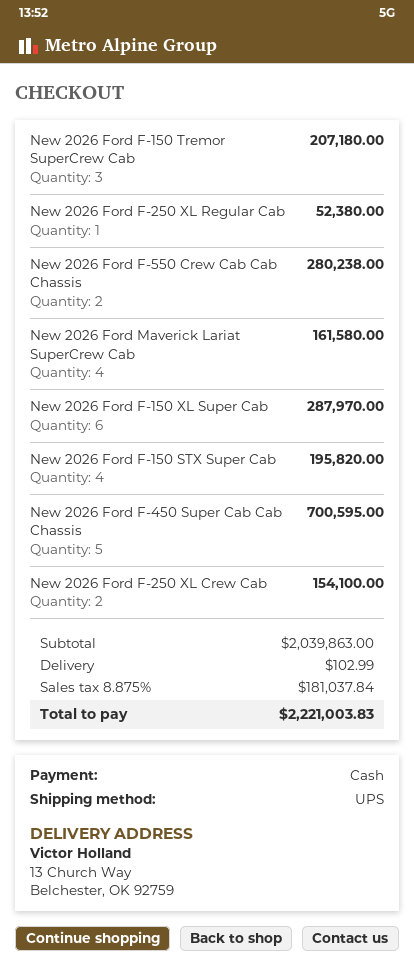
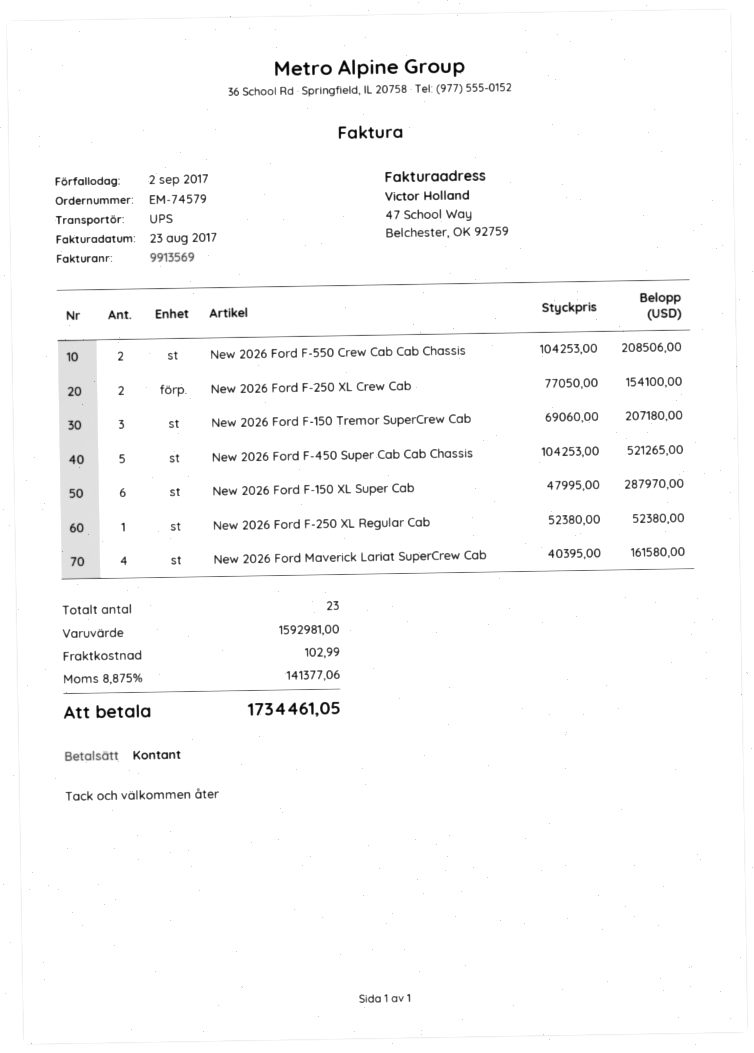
New 2026 Ford F-550 Crew Cab Cab Chassis: 2 for 280238.00 -> 2 for 208506.00
New 2026 Ford F-150 STX Super Cab: 4 for 195820.00 -> none
New 2026 Ford F-450 Super Cab Cab Chassis: 5 for 700595.00 -> 5 for 521265.00
subtotal: 2039863.00 -> 1592981.00
tax: 8.875% = 181037.84 -> 8.875% = 141377.06
total: 2221003.83 -> 1734461.05

